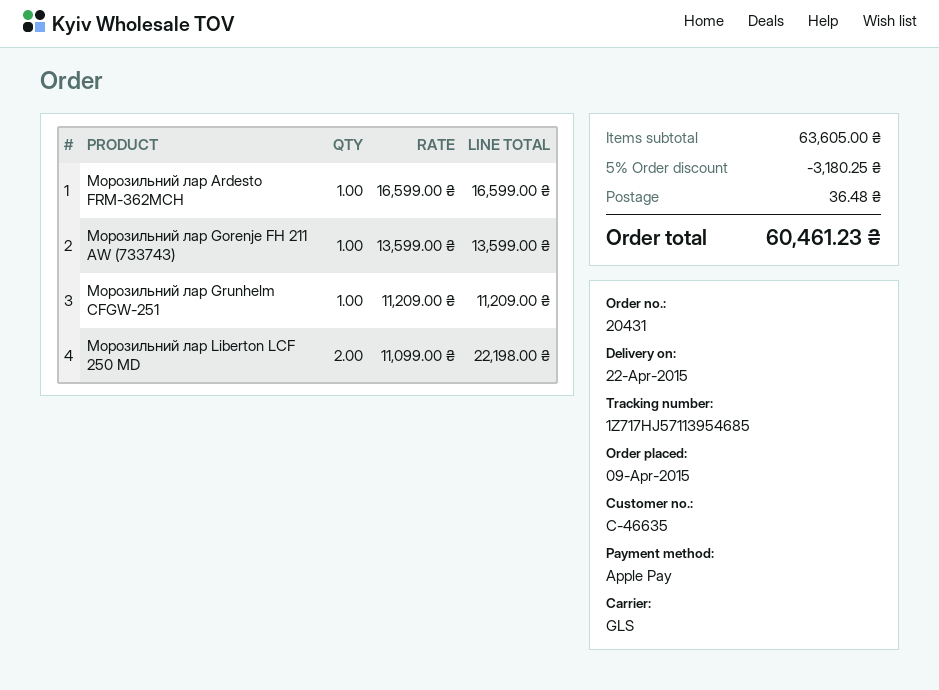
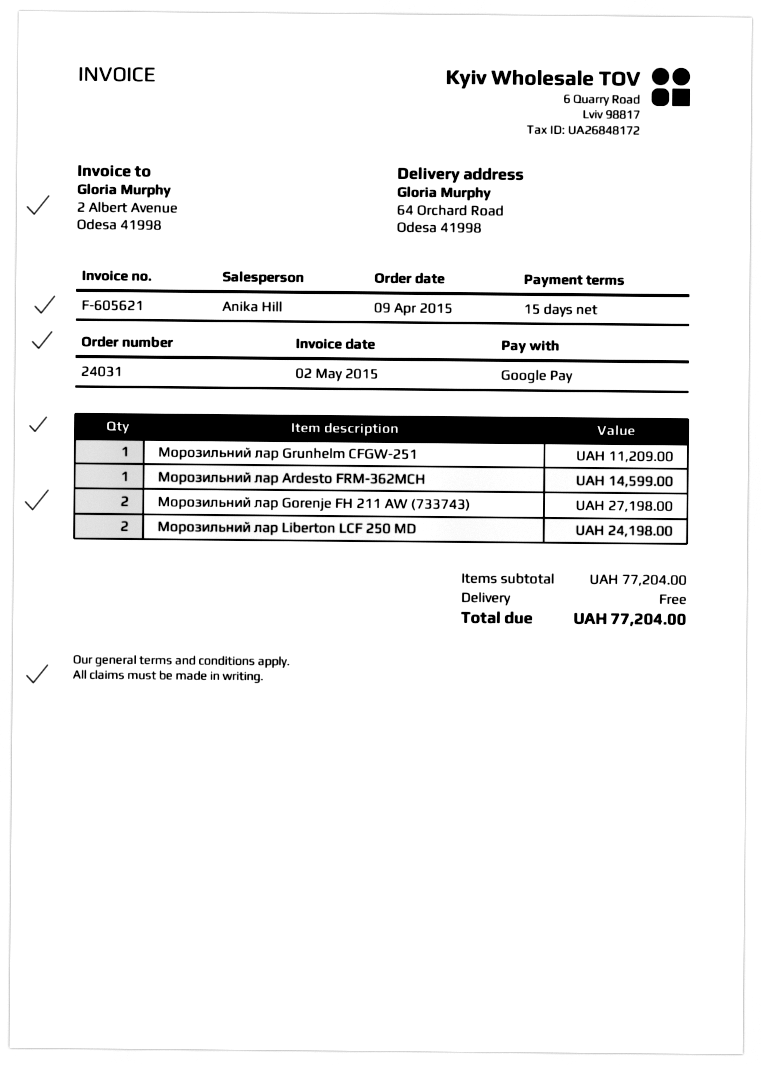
order number: 20431 -> 24031
payment method: Apple Pay -> Google Pay
Морозильний лар Ardesto FRM-362MCH: 1 for 16599.00 -> 1 for 14599.00
Морозильний лар Gorenje FH 211 AW (733743): 1 for 13599.00 -> 2 for 27198.00
Морозильний лар Liberton LCF 250 MD: 2 for 22198.00 -> 2 for 24198.00
subtotal: 63605.00 -> 77204.00
discount: 5% = 3180.25 -> none
shipping: 36.48 -> 0.00
total: 60461.23 -> 77204.00

